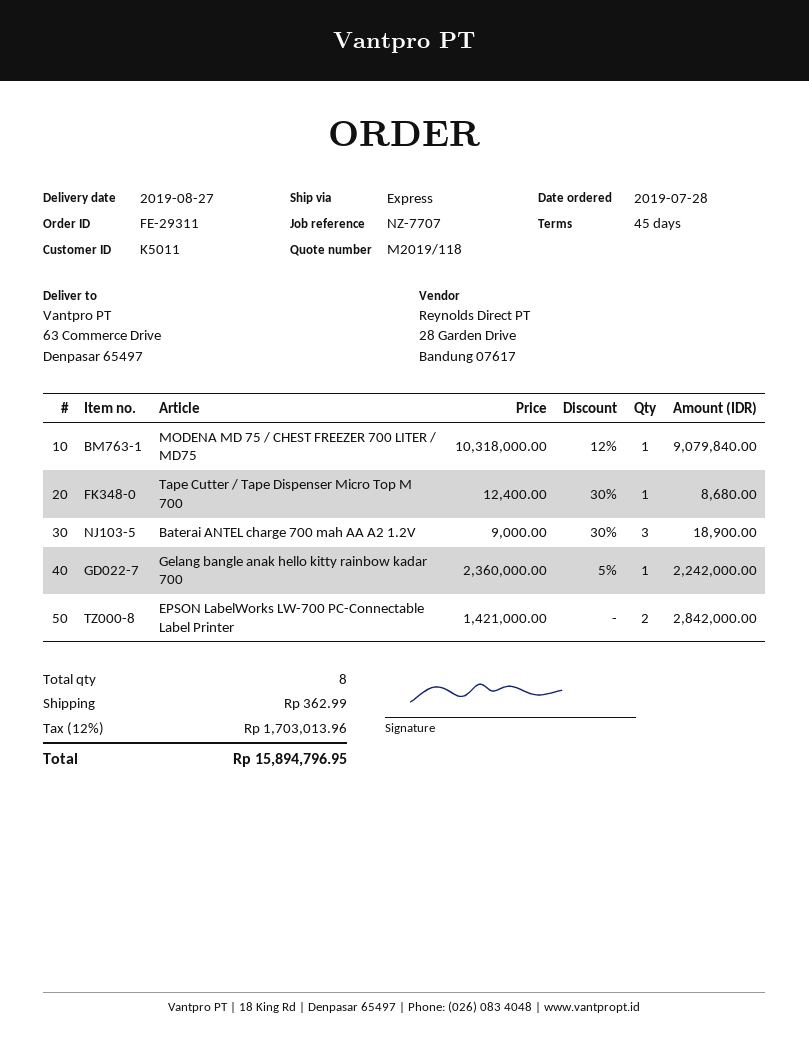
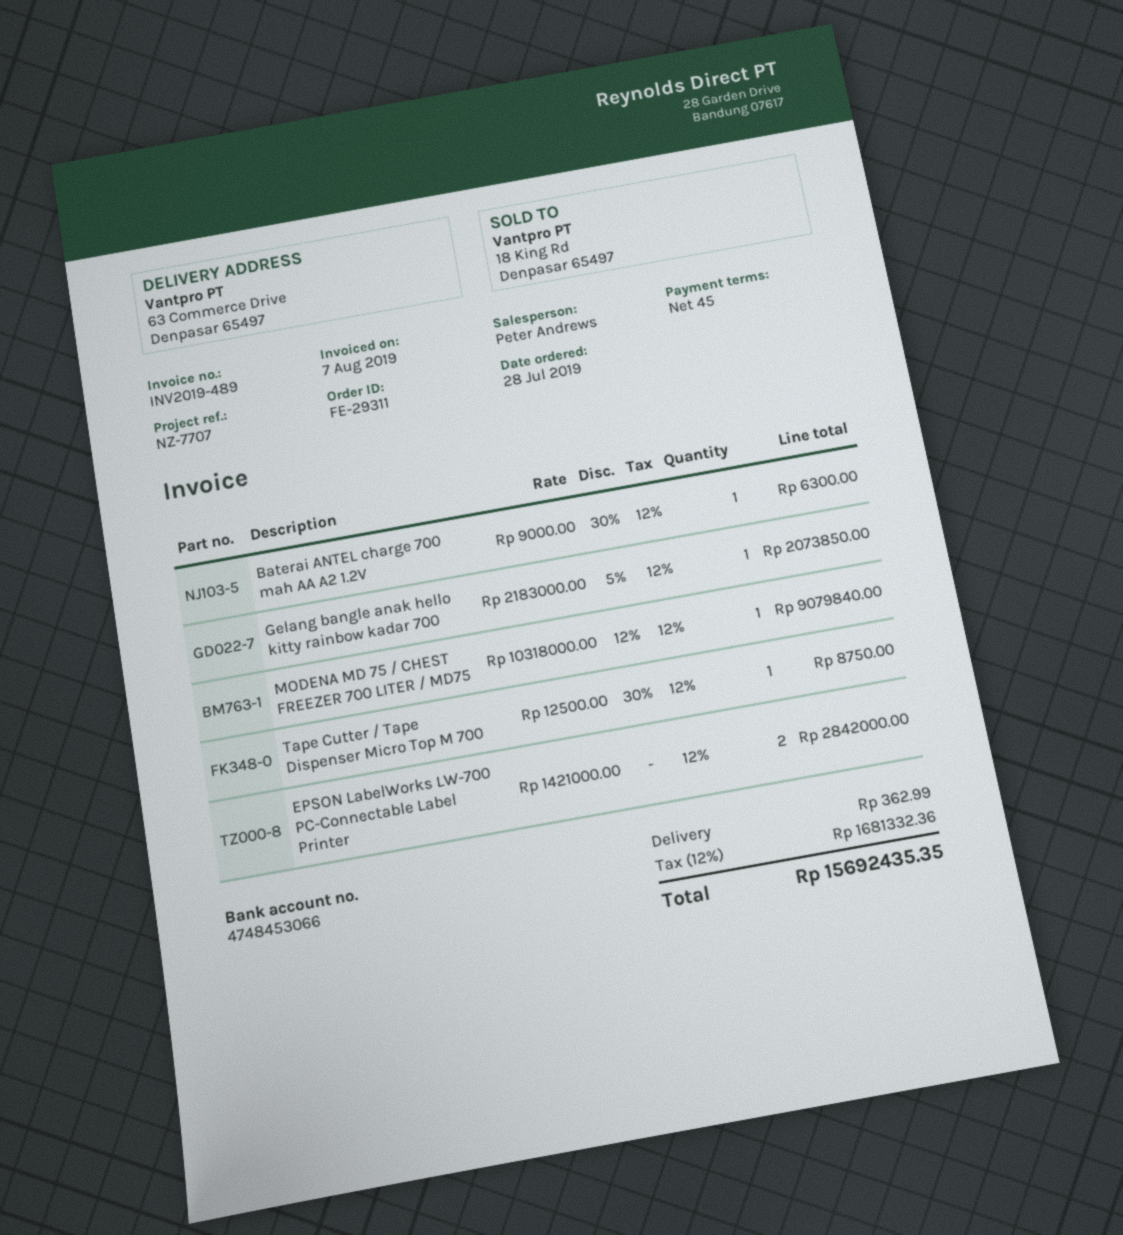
Tape Cutter / Tape Dispenser Micro Top M 700: 1 x 12400.00 - 30% = 8680.00 -> 1 x 12500.00 - 30% = 8750.00
Baterai ANTEL charge 700 mah AA A2 1.2V: 3 x 9000.00 - 30% = 18900.00 -> 1 x 9000.00 - 30% = 6300.00
Gelang bangle anak hello kitty rainbow kadar 700: 1 x 2360000.00 - 5% = 2242000.00 -> 1 x 2183000.00 - 5% = 2073850.00
tax: 12% = 1703013.96 -> 12% = 1681332.36
total: 15894796.95 -> 15692435.35

